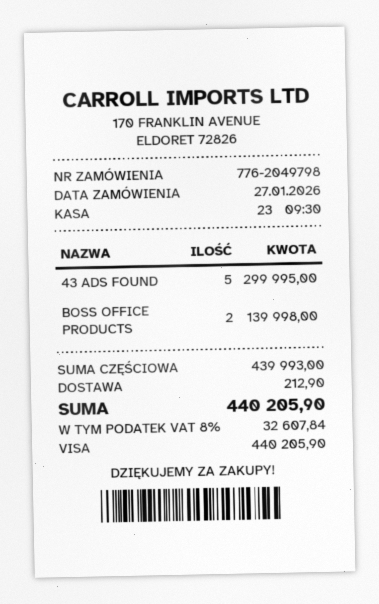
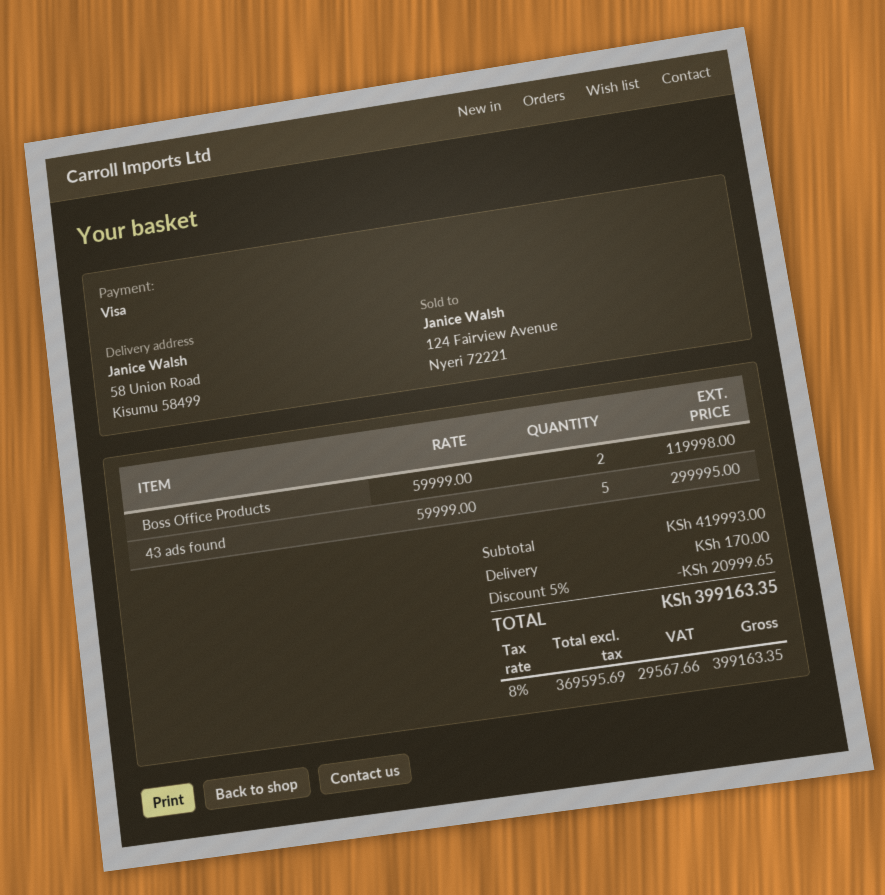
BOSS OFFICE PRODUCTS: 2 for 139998.00 -> 2 for 119998.00
subtotal: 439993.00 -> 419993.00
discount: none -> 5% = 20999.65
shipping: 212.90 -> 170.00
tax: 8% = 32607.84 -> 8% = 29567.66
total: 440205.90 -> 399163.35

